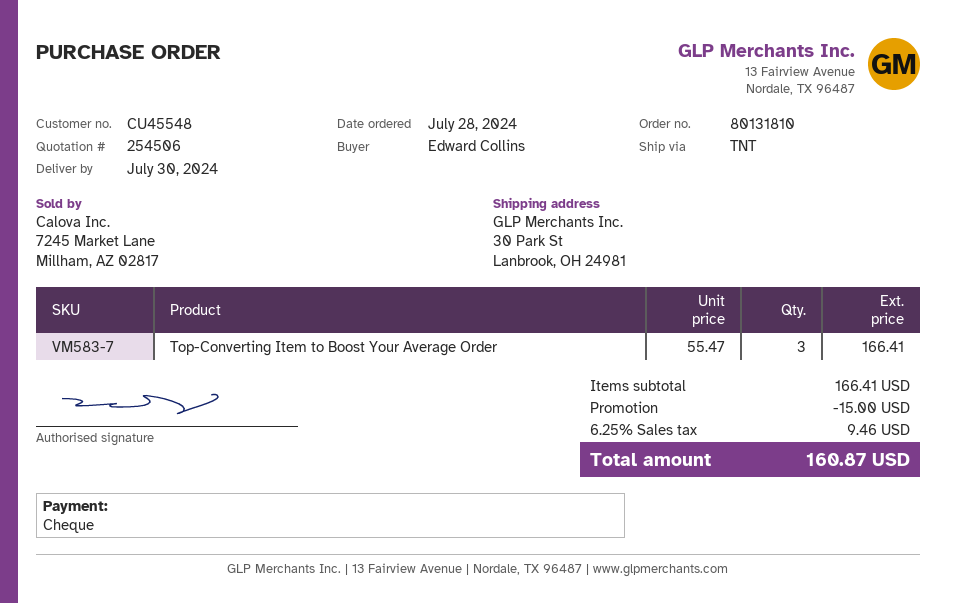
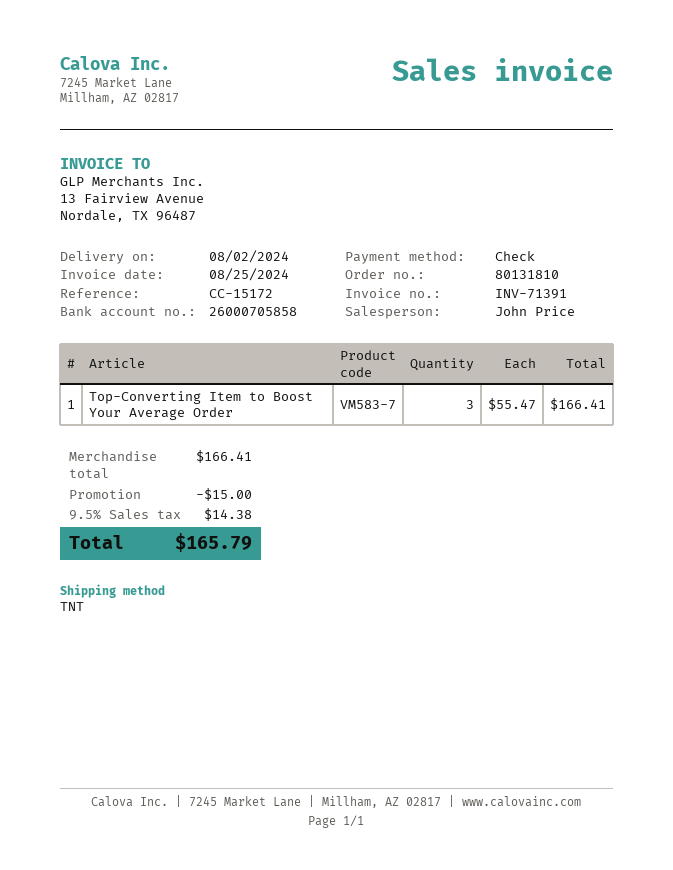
delivery date: 2024-07-30 -> 2024-08-02
tax: 6.25% = 9.46 -> 9.5% = 14.38
total: 160.87 -> 165.79

